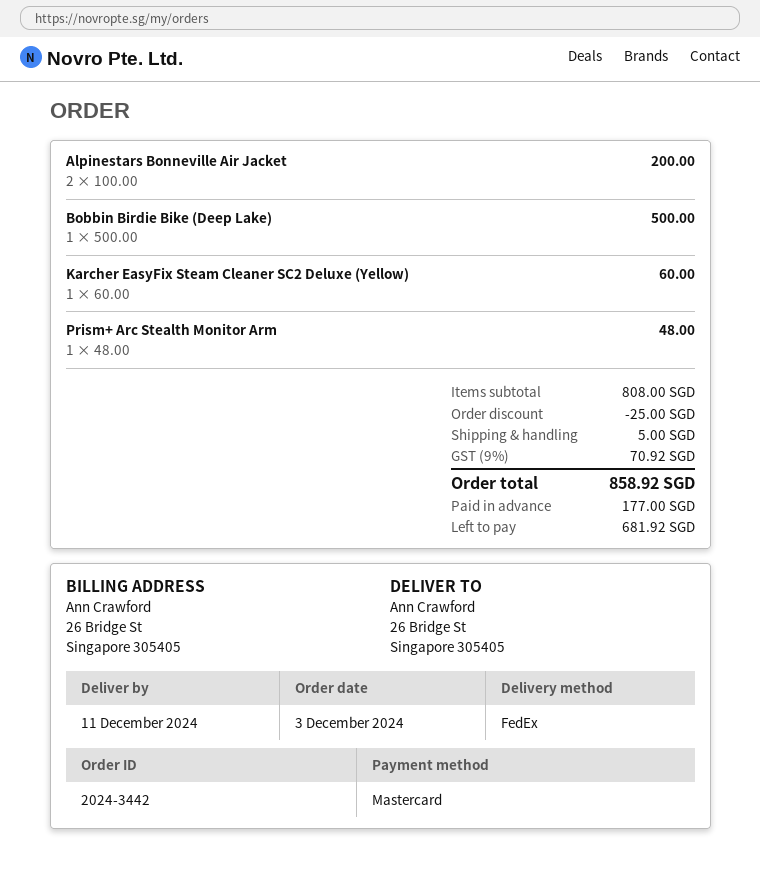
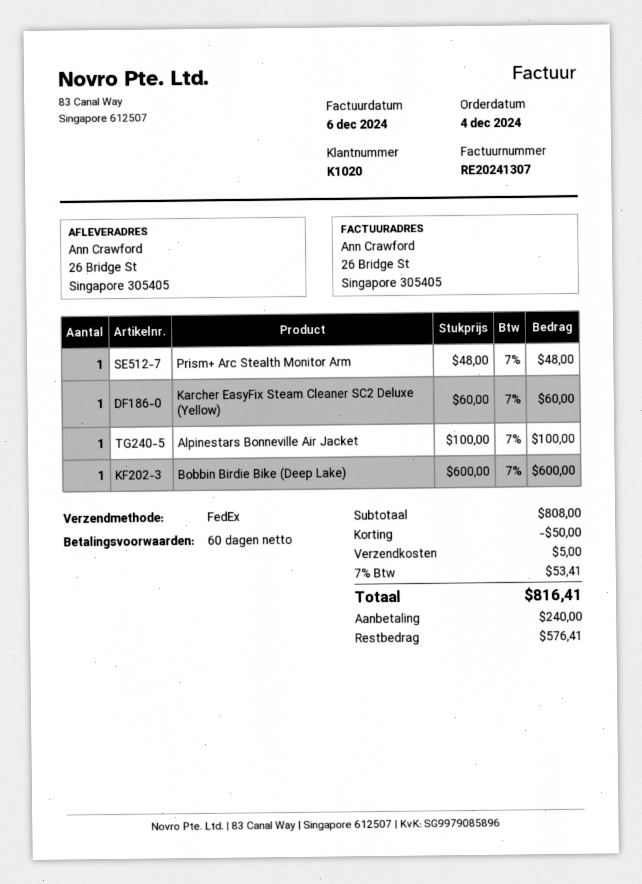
order date: 2024-12-03 -> 2024-12-04
Alpinestars Bonneville Air Jacket: 2 x 100.00 = 200.00 -> 1 x 100.00 = 100.00
Bobbin Birdie Bike (Deep Lake): 1 x 500.00 = 500.00 -> 1 x 600.00 = 600.00
discount: 25.00 -> 50.00
tax: 9% = 70.92 -> 7% = 53.41
total: 858.92 -> 816.41
deposit: 177.00 -> 240.00
balance: 681.92 -> 576.41

